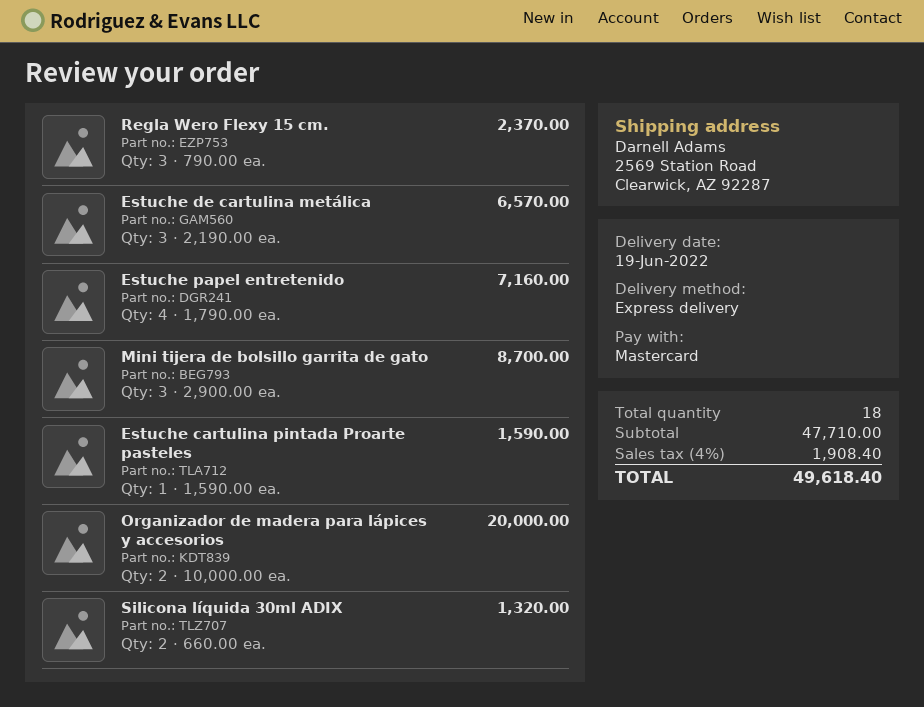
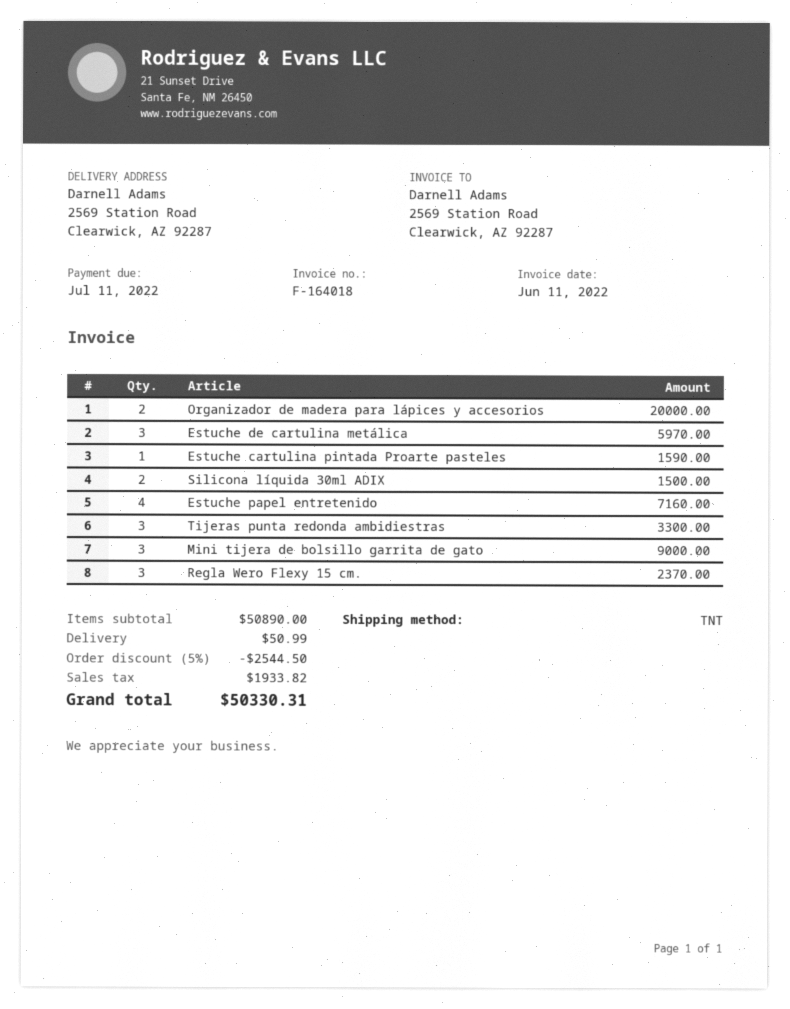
shipping method: express -> TNT
Estuche de cartulina metálica: 3 for 6570.00 -> 3 for 5970.00
Mini tijera de bolsillo garrita de gato: 3 for 8700.00 -> 3 for 9000.00
Silicona líquida 30ml ADIX: 2 for 1320.00 -> 2 for 1500.00
Tijeras punta redonda ambidiestras: none -> 3 for 3300.00
subtotal: 47710.00 -> 50890.00
discount: none -> 5% = 2544.50
shipping: none -> 50.99
tax: 1908.40 -> 1933.82
total: 49618.40 -> 50330.31

